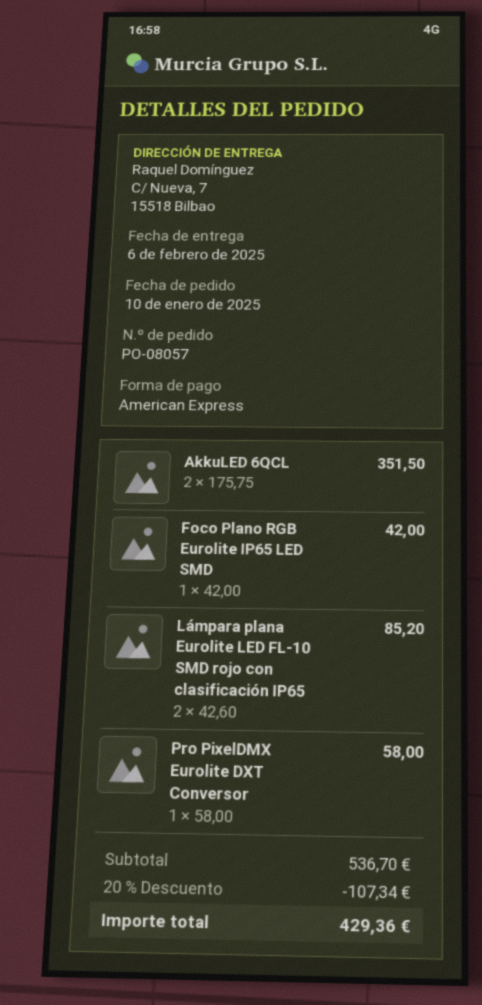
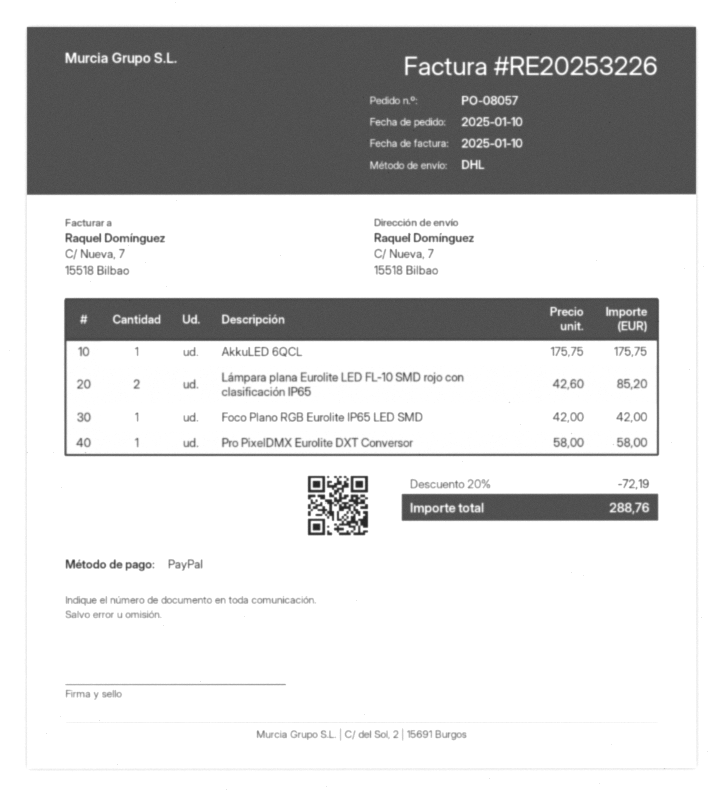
payment method: American Express -> PayPal
AkkuLED 6QCL: 2 x 175.75 = 351.50 -> 1 x 175.75 = 175.75
discount: 20% = 107.34 -> 20% = 72.19
total: 429.36 -> 288.76

